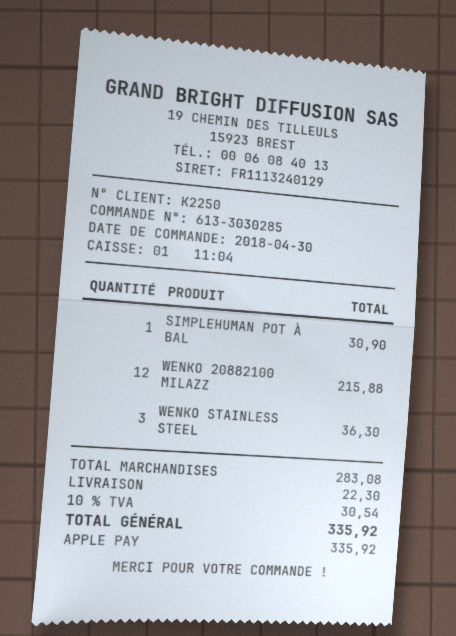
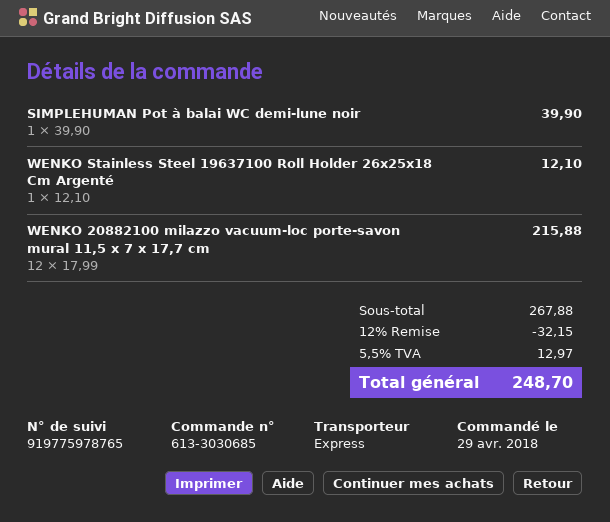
order number: 613-3030285 -> 613-3030685
order date: 2018-04-30 -> 2018-04-29
SIMPLEHUMAN POT À BAL: 1 for 30.90 -> 1 for 39.90
WENKO STAINLESS STEEL: 3 for 36.30 -> 1 for 12.10
subtotal: 283.08 -> 267.88
discount: none -> 12% = 32.15
shipping: 22.30 -> none
tax: 10% = 30.54 -> 5.5% = 12.97
total: 335.92 -> 248.70

